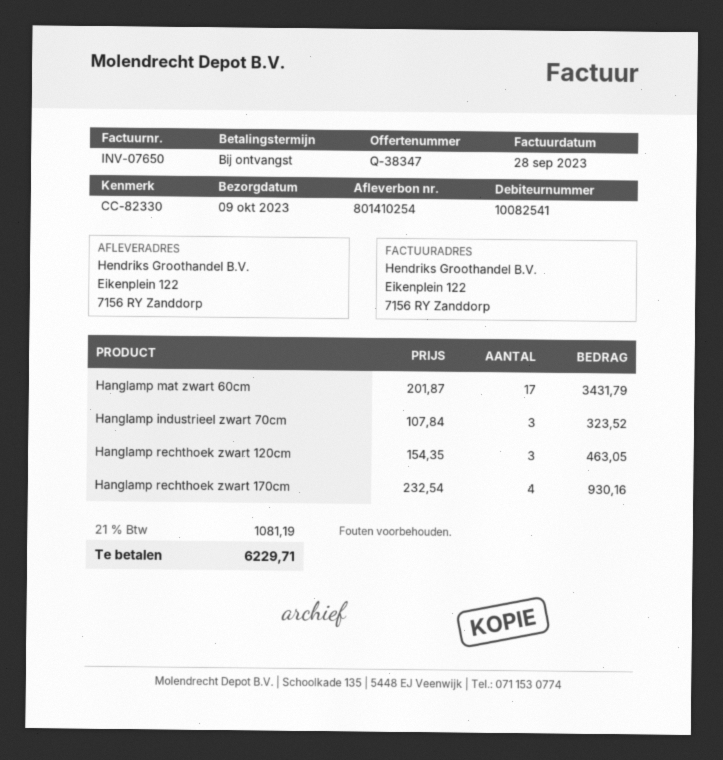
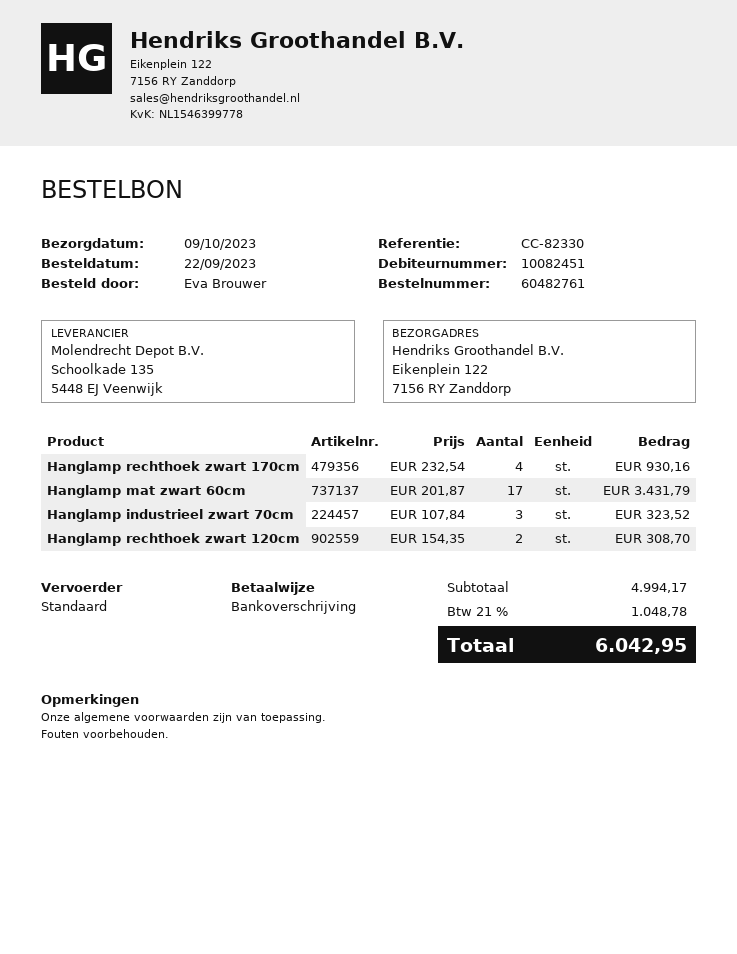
customer number: 10082541 -> 10082451
Hanglamp rechthoek zwart 120cm: 3 x 154.35 = 463.05 -> 2 x 154.35 = 308.70
tax: 21% = 1081.19 -> 21% = 1048.78
total: 6229.71 -> 6042.95

